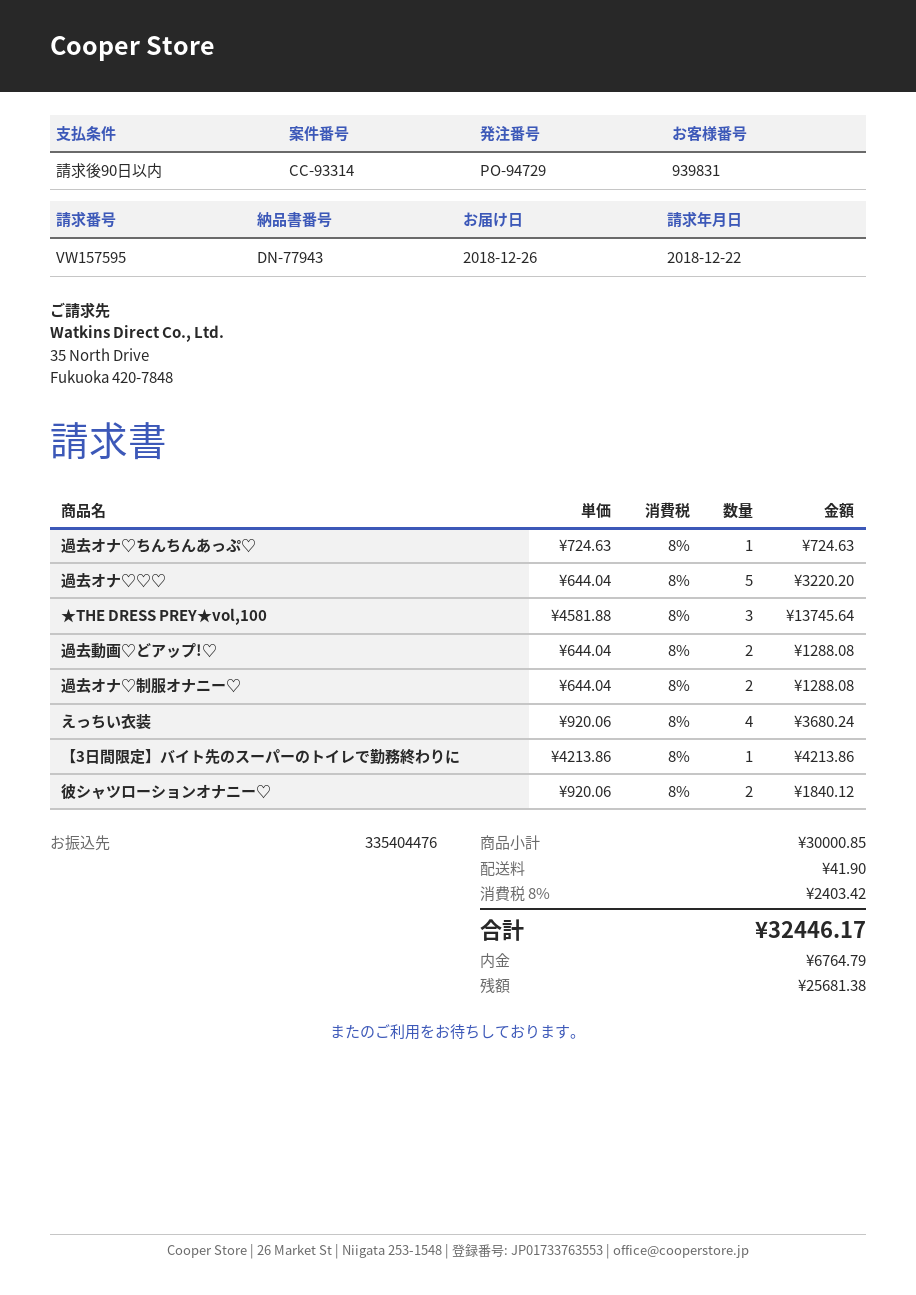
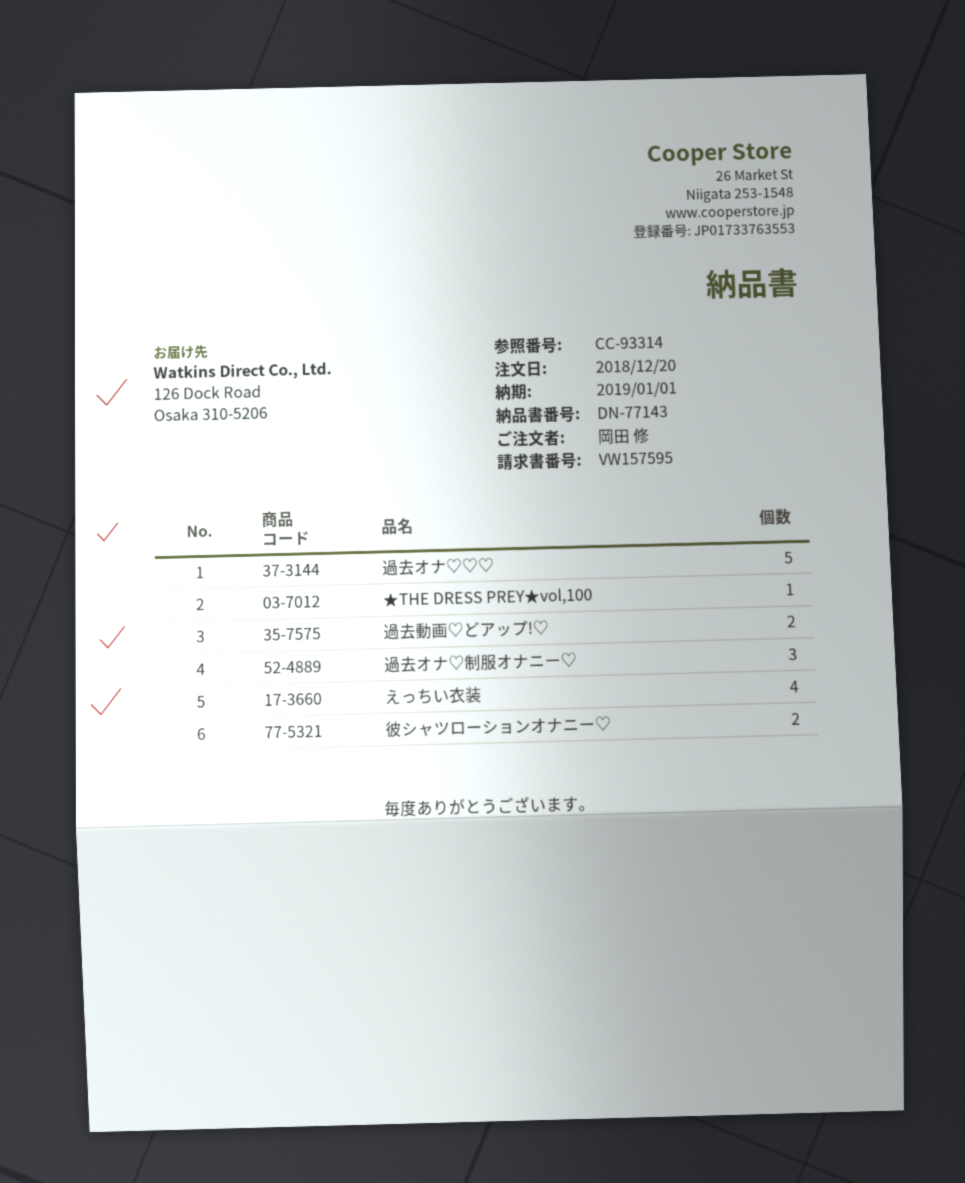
delivery note number: DN-77943 -> DN-77143
delivery date: 2018-12-26 -> 2019-01-01
過去オナ♡ちんちんあっぷ♡: 1 -> none
★THE DRESS PREY★vol,100: 3 -> 1
過去オナ♡制服オナニー♡: 2 -> 3
【3日間限定】バイト先のスーパーのトイレで勤務終わりに: 1 -> none

